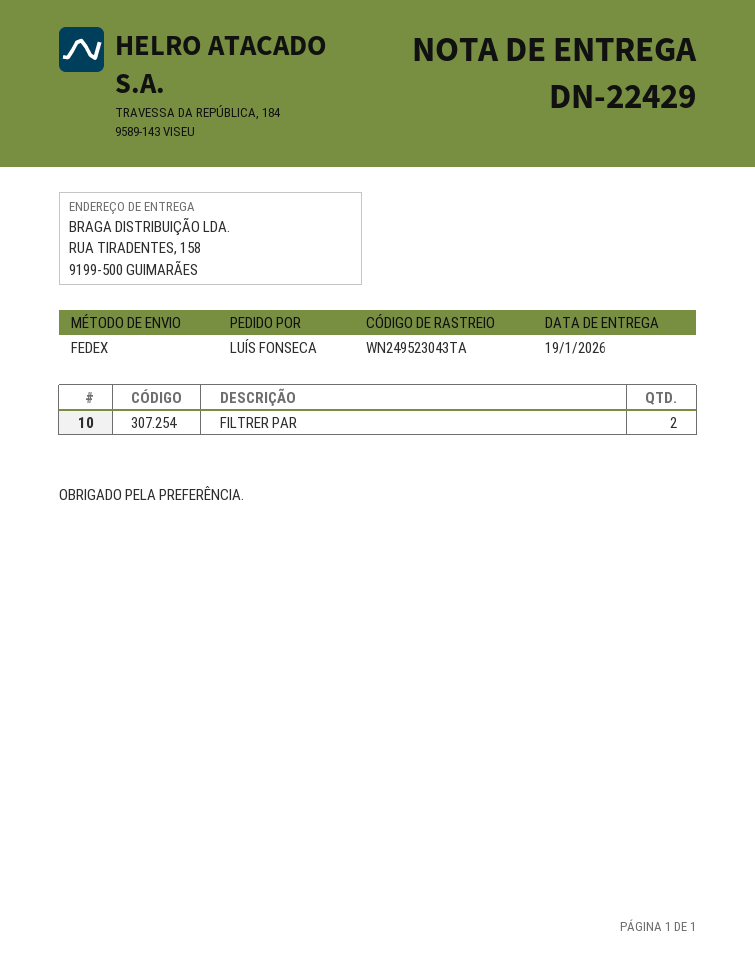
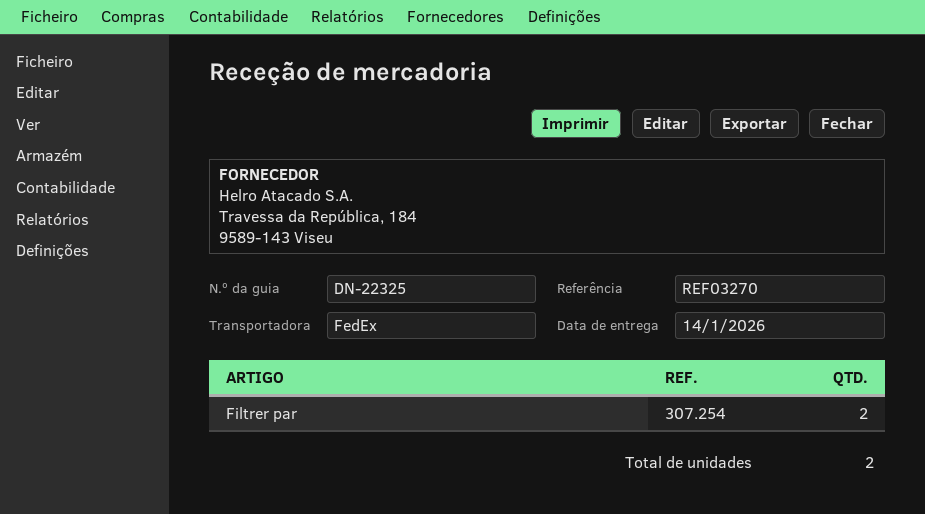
delivery note number: DN-22429 -> DN-22325
delivery date: 2026-01-19 -> 2026-01-14

